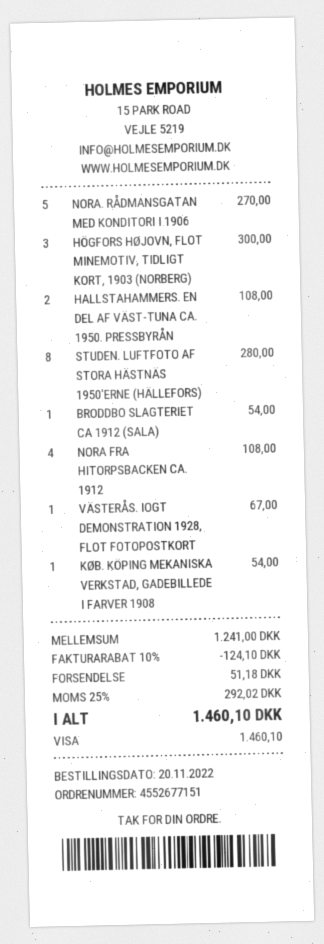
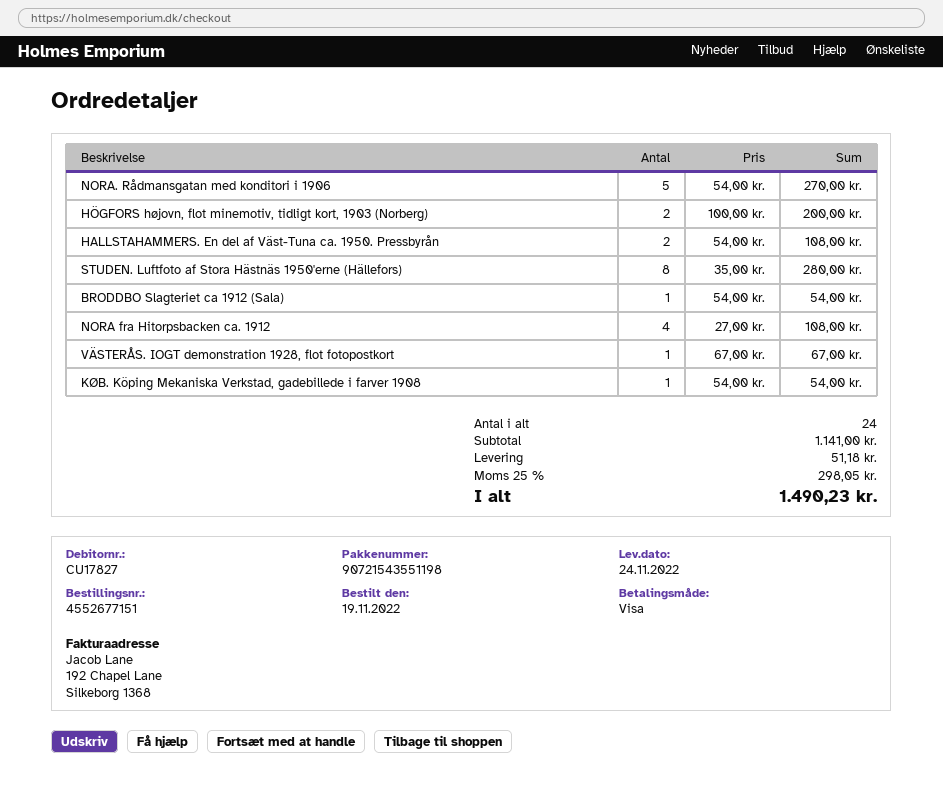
order date: 2022-11-20 -> 2022-11-19
HÖGFORS HØJOVN, FLOT MINEMOTIV, TIDLIGT KORT, 1903 (NORBERG): 3 for 300.00 -> 2 for 200.00
subtotal: 1241.00 -> 1141.00
discount: 10% = 124.10 -> none
tax: 25% = 292.02 -> 25% = 298.05
total: 1460.10 -> 1490.23

